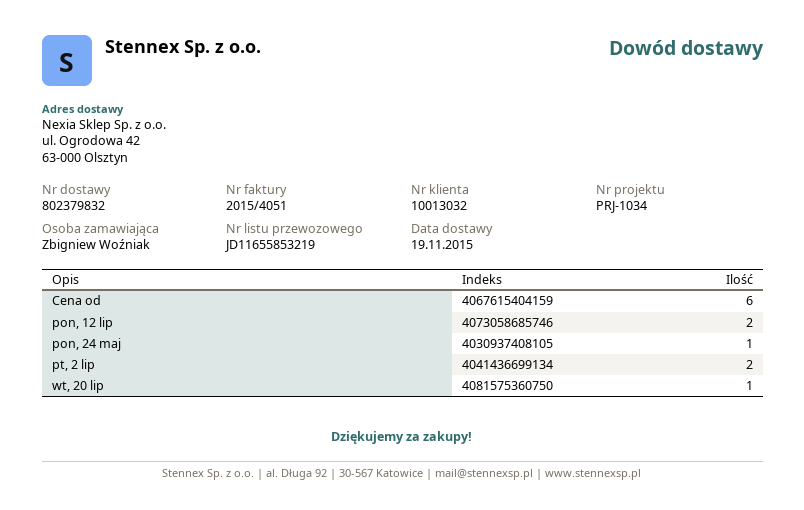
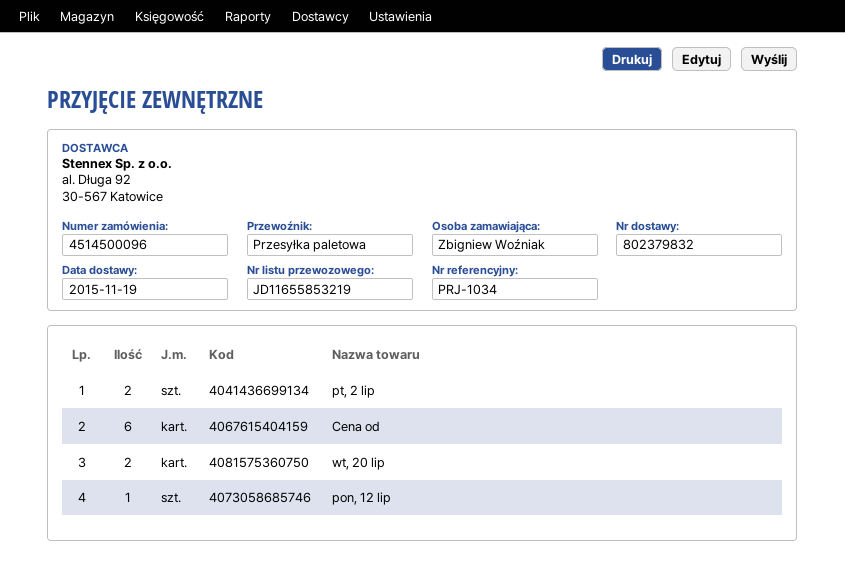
pon, 12 lip: 2 -> 1
pon, 24 maj: 1 -> none
wt, 20 lip: 1 -> 2

